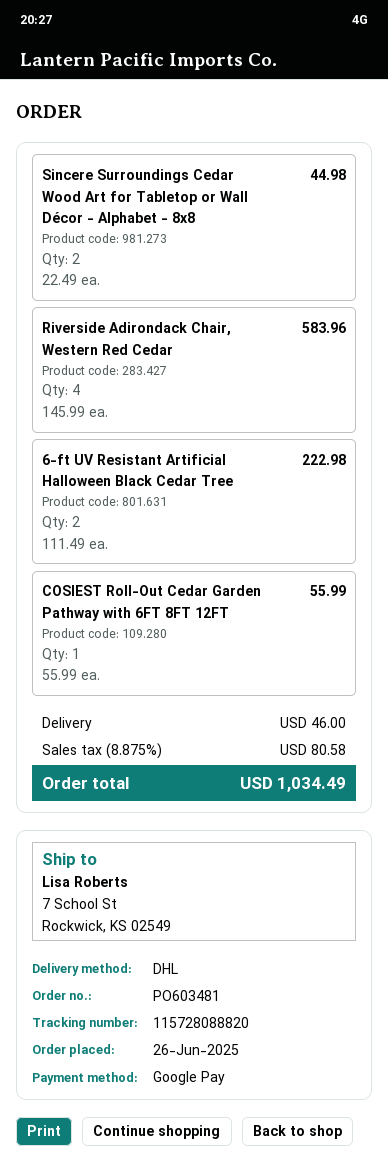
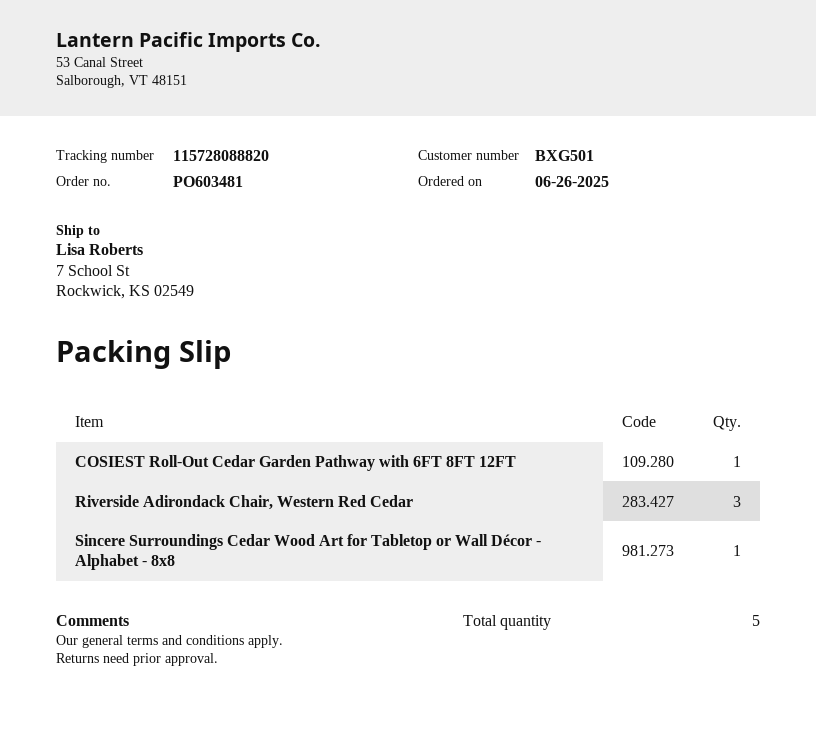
Sincere Surroundings Cedar Wood Art for Tabletop or Wall Décor - Alphabet - 8x8: 2 -> 1
Riverside Adirondack Chair, Western Red Cedar: 4 -> 3
6-ft UV Resistant Artificial Halloween Black Cedar Tree: 2 -> none

